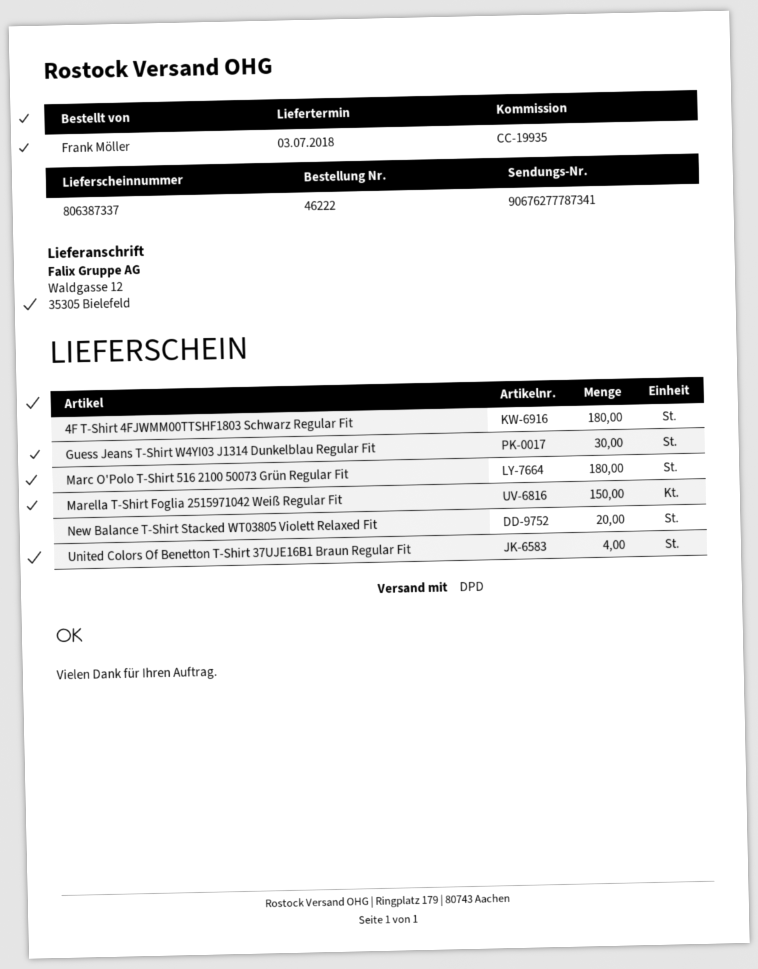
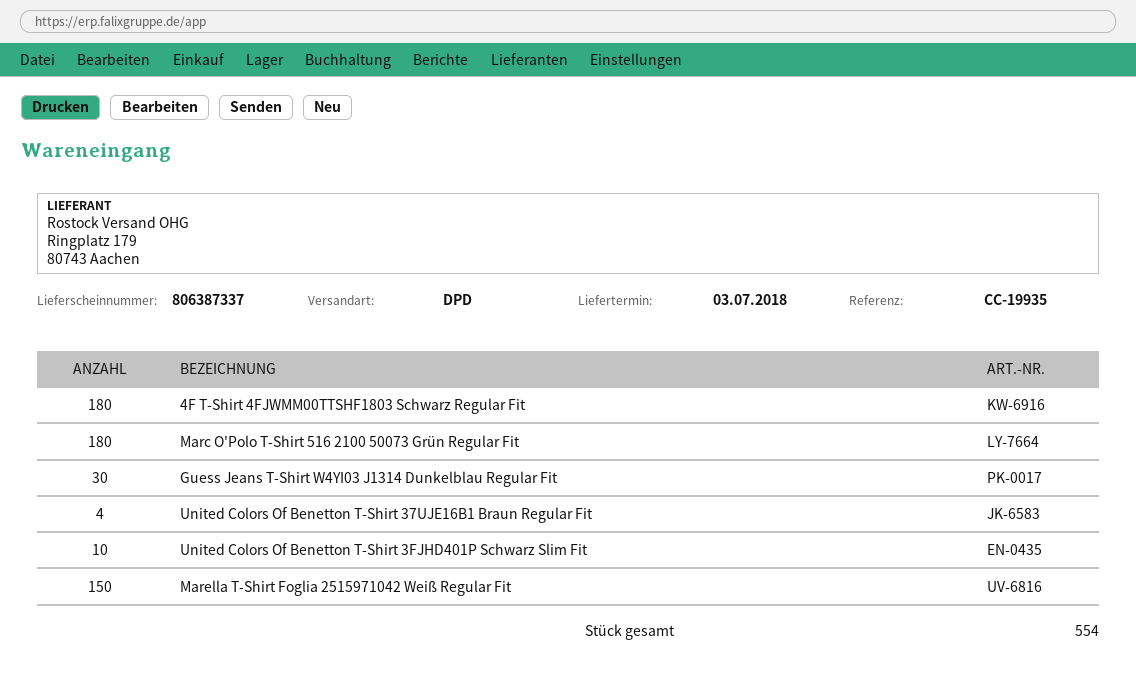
New Balance T-Shirt Stacked WT03805 Violett Relaxed Fit: 20 -> none
United Colors Of Benetton T-Shirt 3FJHD401P Schwarz Slim Fit: none -> 10

